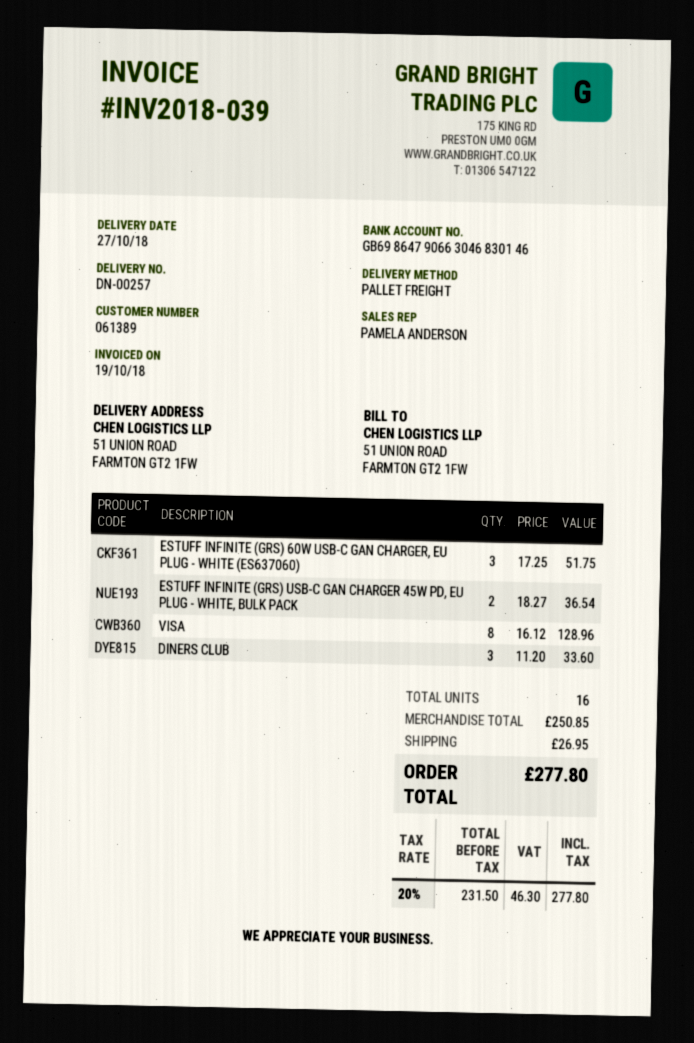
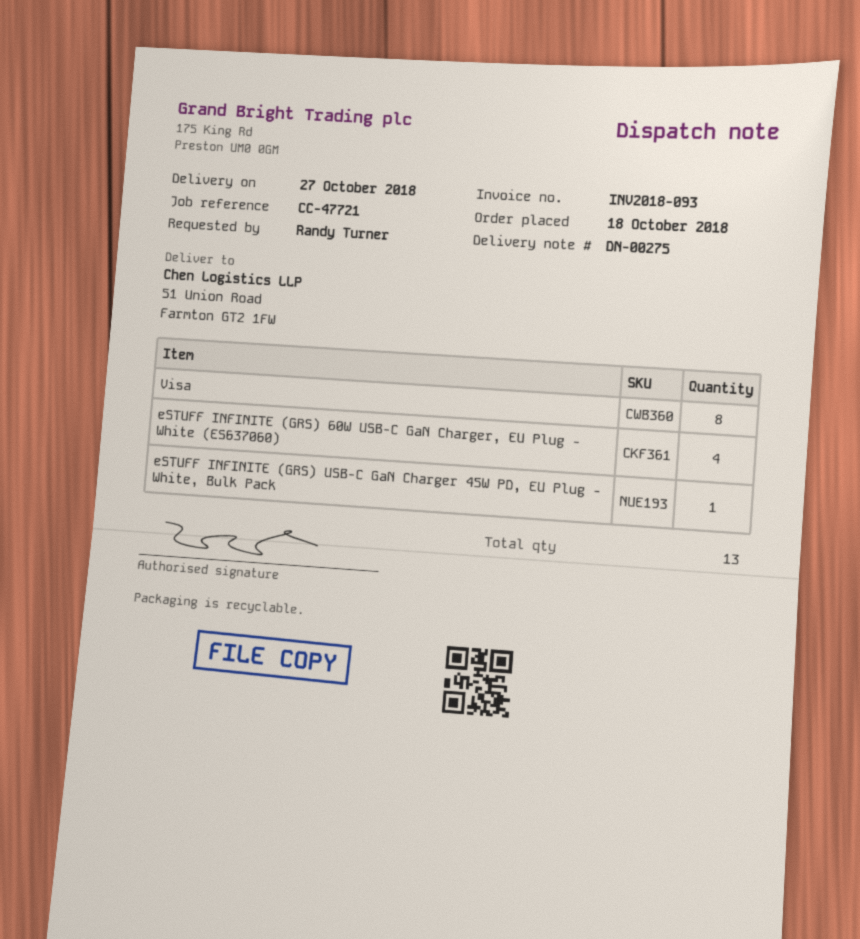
delivery note number: DN-00257 -> DN-00275
invoice number: INV2018-039 -> INV2018-093
ESTUFF INFINITE (GRS) 60W USB-C GAN CHARGER, EU PLUG - WHITE (ES637060): 3 -> 4
ESTUFF INFINITE (GRS) USB-C GAN CHARGER 45W PD, EU PLUG - WHITE, BULK PACK: 2 -> 1
DINERS CLUB: 3 -> none
total quantity: 16 -> 13

